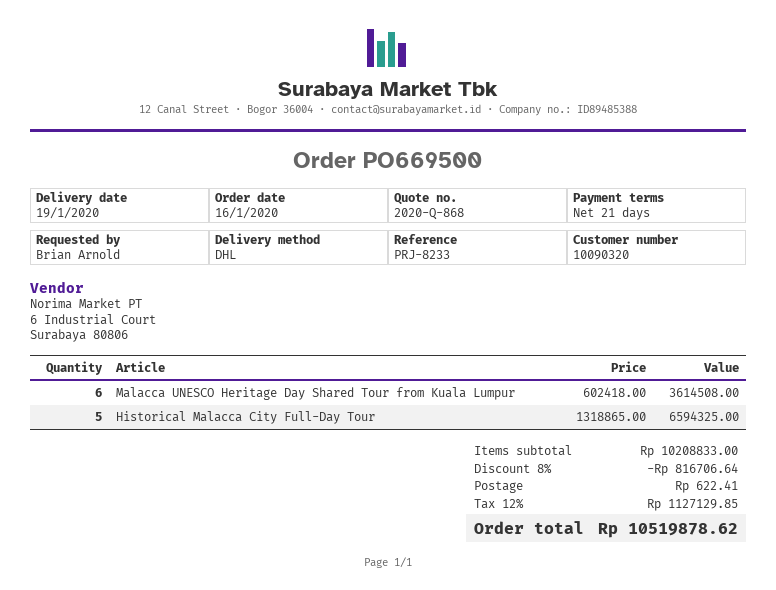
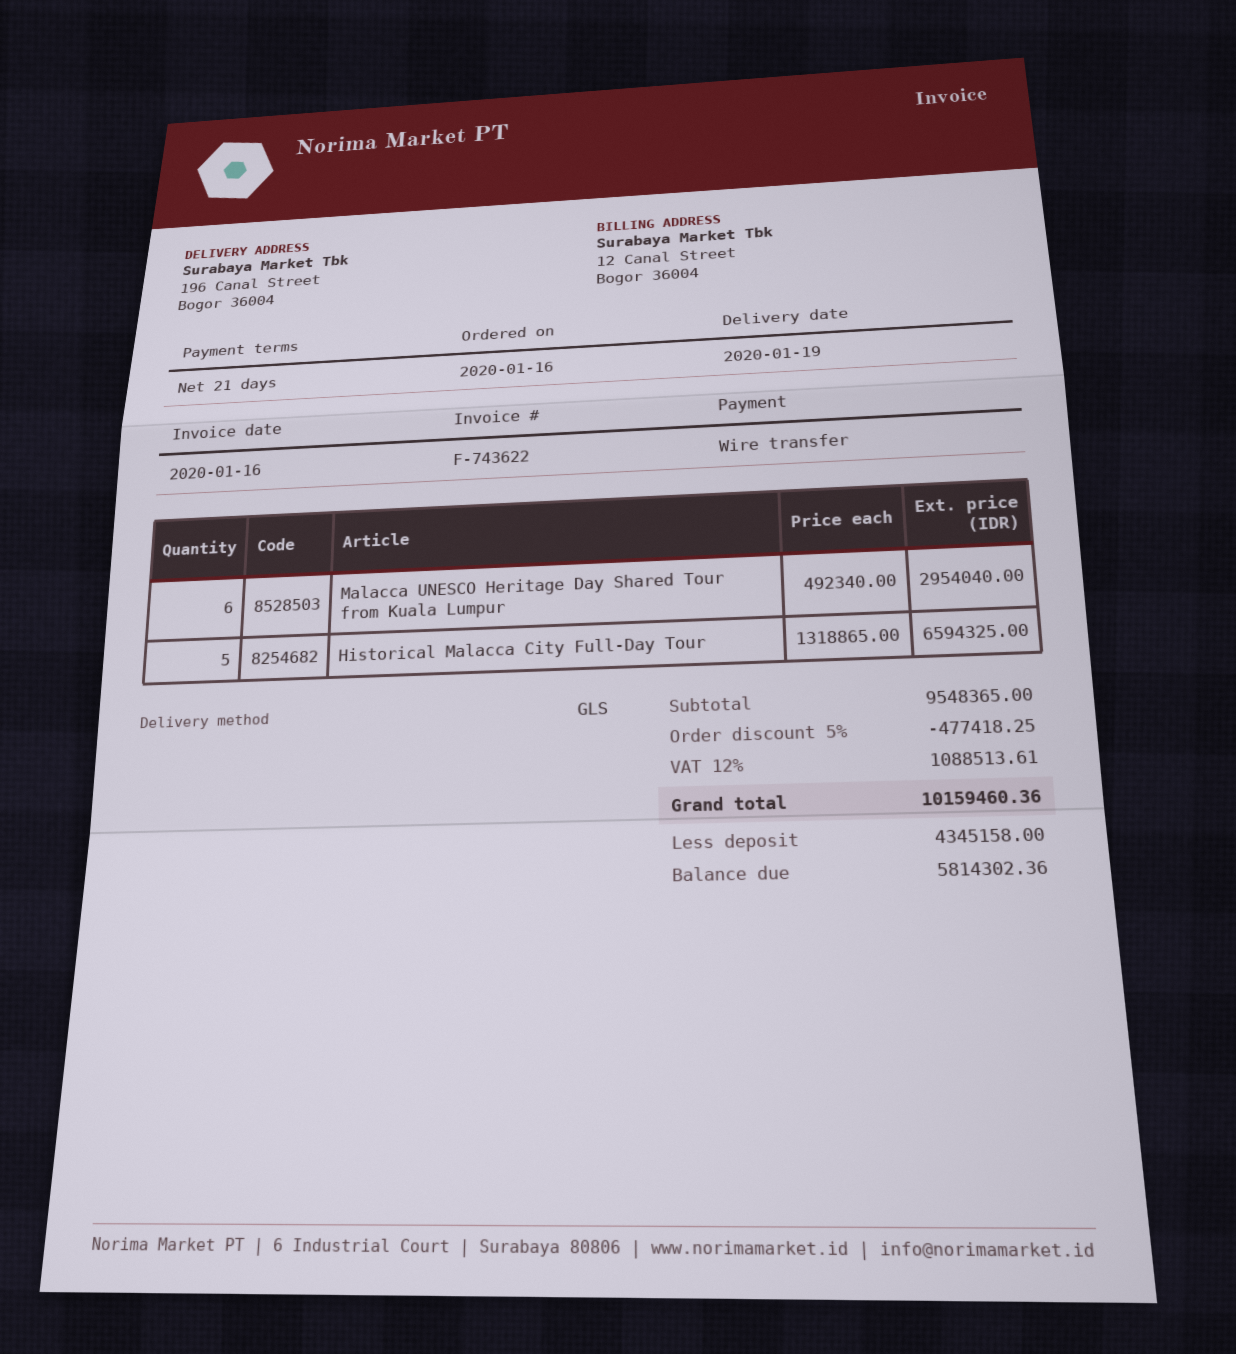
shipping method: DHL -> GLS
Malacca UNESCO Heritage Day Shared Tour from Kuala Lumpur: 6 x 602418.00 = 3614508.00 -> 6 x 492340.00 = 2954040.00
subtotal: 10208833.00 -> 9548365.00
discount: 8% = 816706.64 -> 5% = 477418.25
shipping: 622.41 -> none
tax: 12% = 1127129.85 -> 12% = 1088513.61
total: 10519878.62 -> 10159460.36

